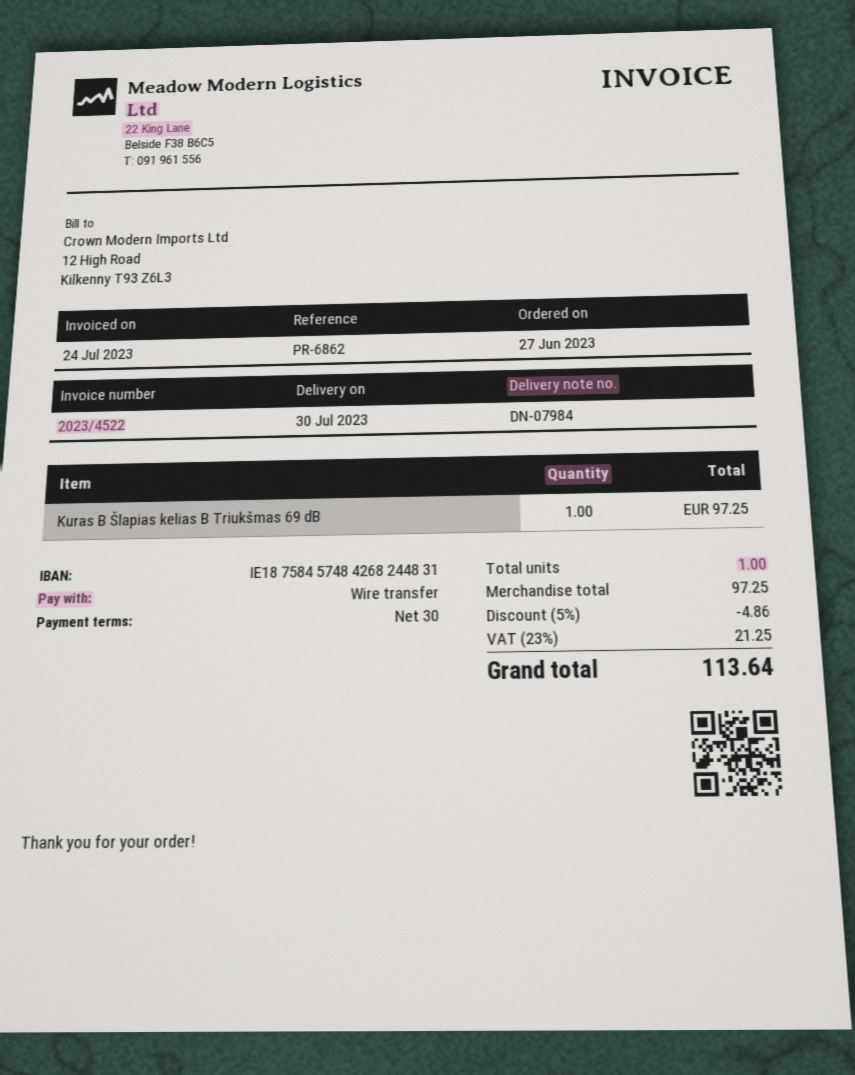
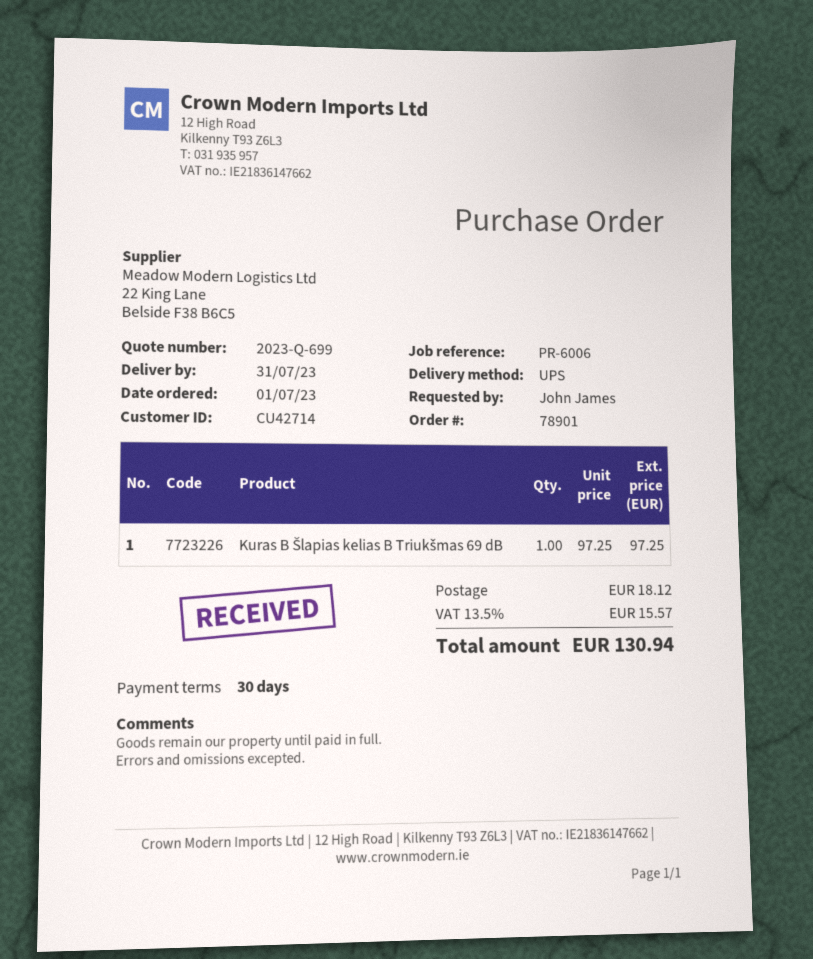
order date: 2023-06-27 -> 2023-07-01
delivery date: 2023-07-30 -> 2023-07-31
reference: PR-6862 -> PR-6006
discount: 5% = 4.86 -> none
shipping: none -> 18.12
tax: 23% = 21.25 -> 13.5% = 15.57
total: 113.64 -> 130.94

